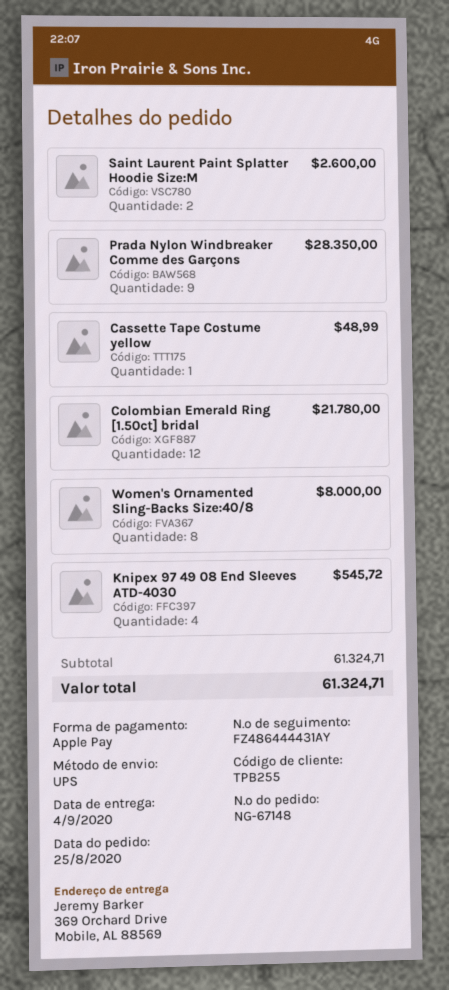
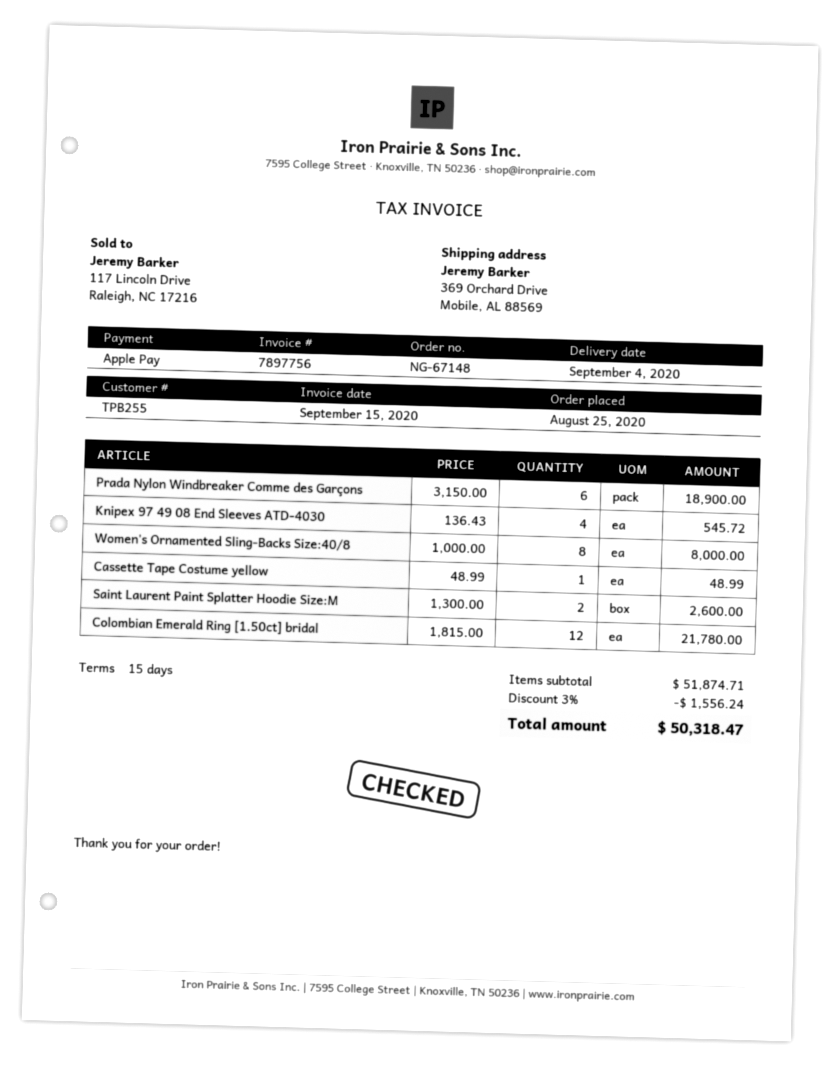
Prada Nylon Windbreaker Comme des Garçons: 9 for 28350.00 -> 6 for 18900.00
subtotal: 61324.71 -> 51874.71
discount: none -> 3% = 1556.24
total: 61324.71 -> 50318.47

